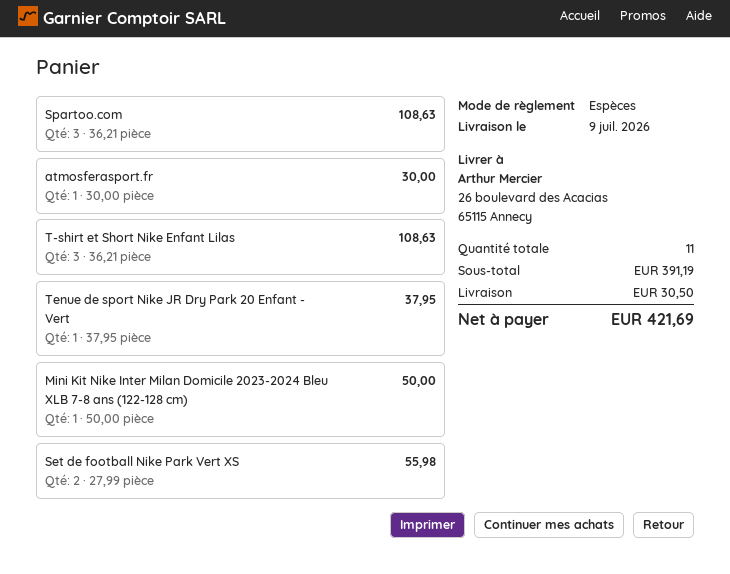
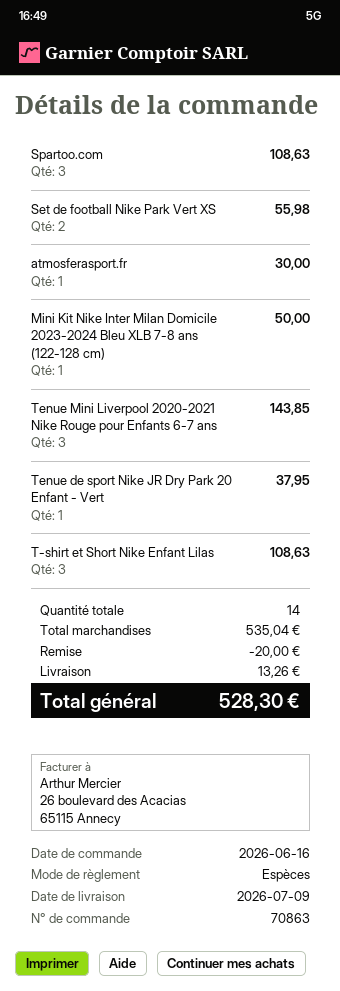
Tenue Mini Liverpool 2020-2021 Nike Rouge pour Enfants 6-7 ans: none -> 3 for 143.85
total quantity: 11 -> 14
subtotal: 391.19 -> 535.04
discount: none -> 20.00
shipping: 30.50 -> 13.26
total: 421.69 -> 528.30

